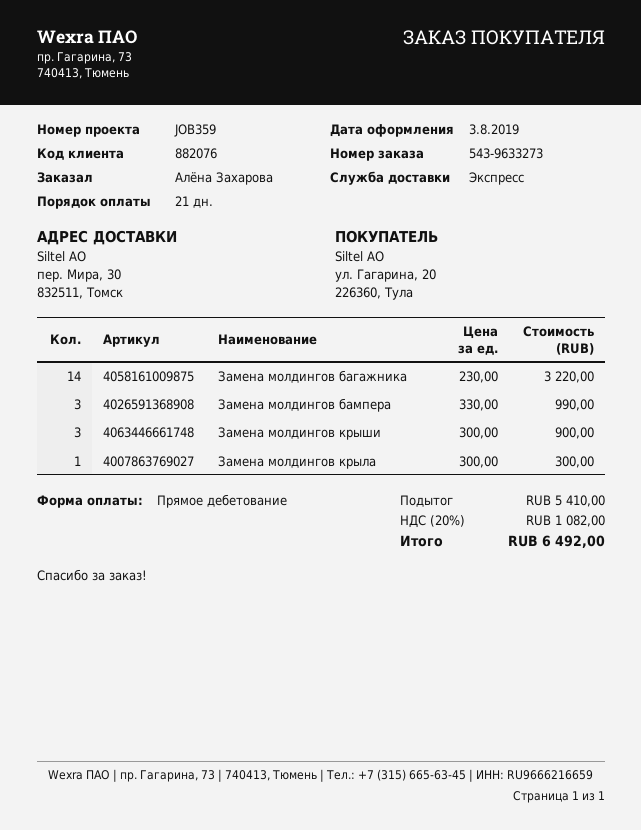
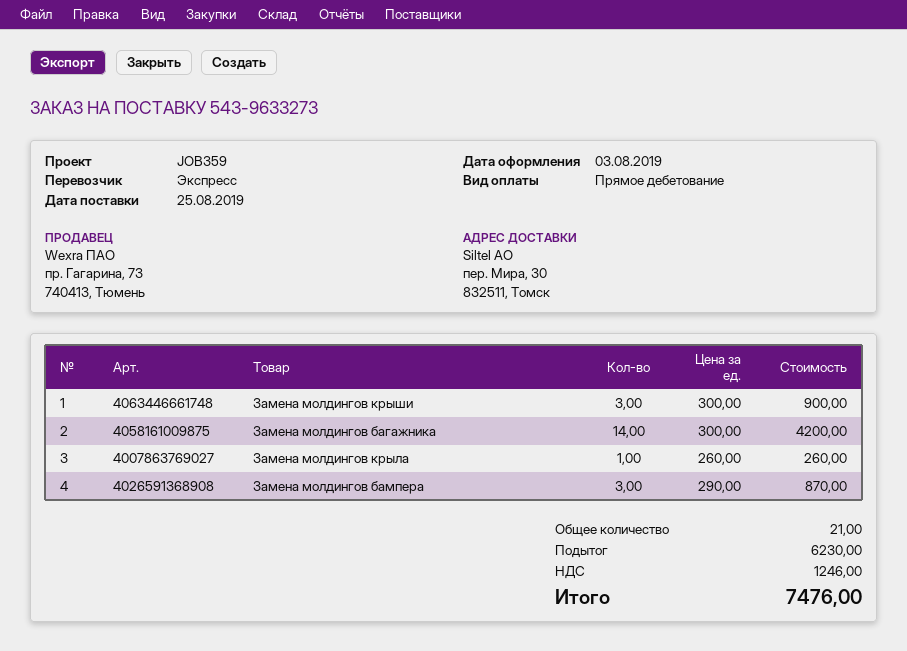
Замена молдингов багажника: 14 x 230.00 = 3220.00 -> 14 x 300.00 = 4200.00
Замена молдингов бампера: 3 x 330.00 = 990.00 -> 3 x 290.00 = 870.00
Замена молдингов крыла: 1 x 300.00 = 300.00 -> 1 x 260.00 = 260.00
subtotal: 5410.00 -> 6230.00
tax: 1082.00 -> 1246.00
total: 6492.00 -> 7476.00

